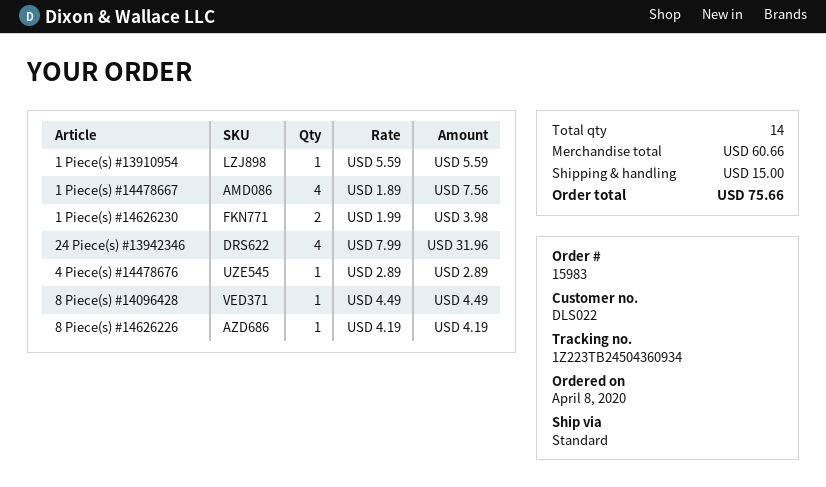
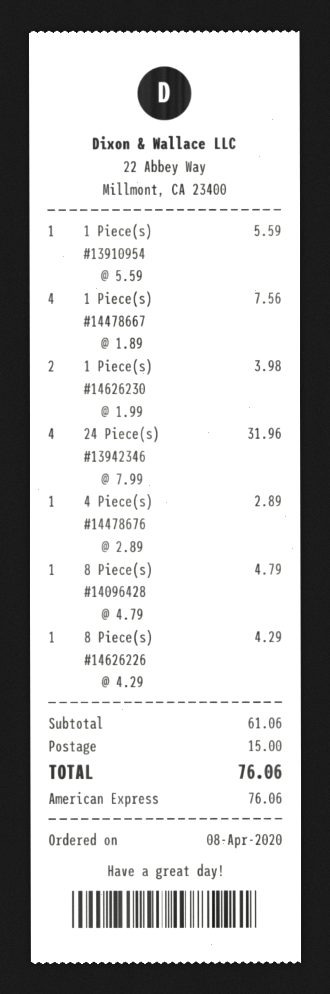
8 Piece(s) #14096428: 1 x 4.49 = 4.49 -> 1 x 4.79 = 4.79
8 Piece(s) #14626226: 1 x 4.19 = 4.19 -> 1 x 4.29 = 4.29
subtotal: 60.66 -> 61.06
total: 75.66 -> 76.06

